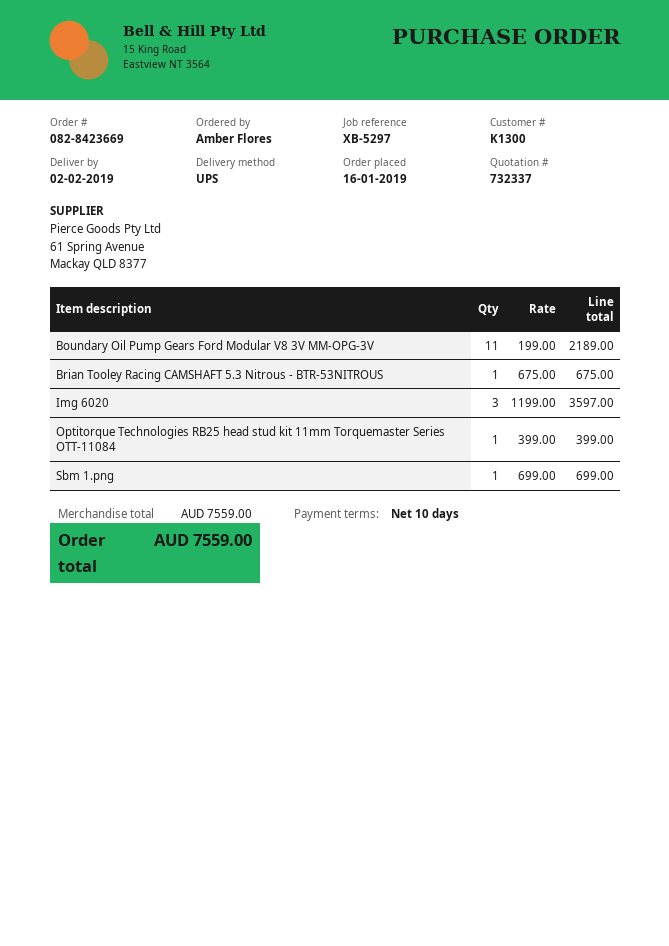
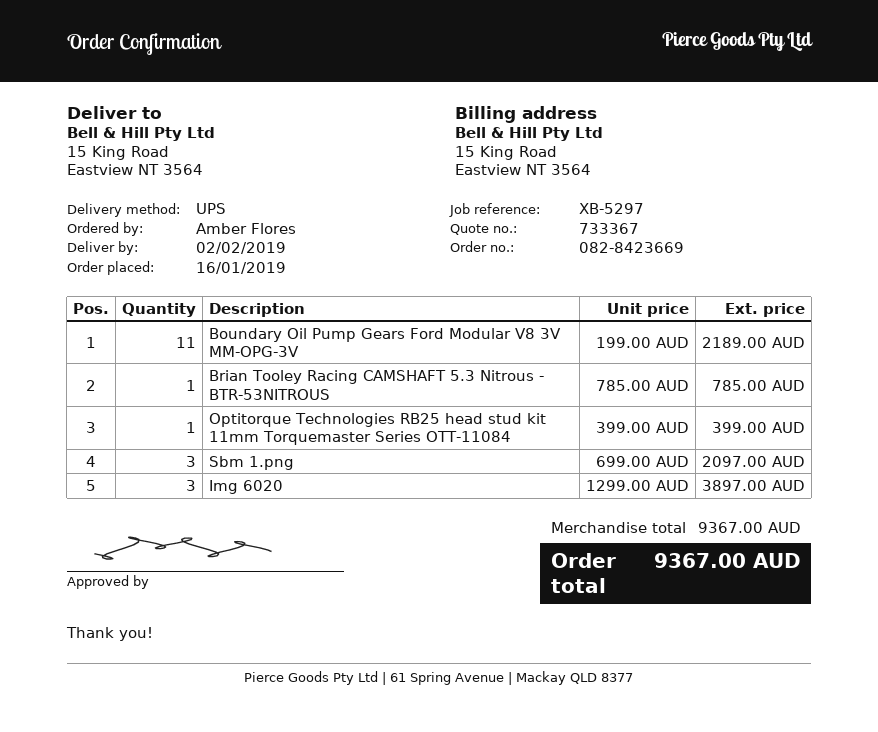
quote number: 732337 -> 733367
Brian Tooley Racing CAMSHAFT 5.3 Nitrous - BTR-53NITROUS: 1 x 675.00 = 675.00 -> 1 x 785.00 = 785.00
Img 6020: 3 x 1199.00 = 3597.00 -> 3 x 1299.00 = 3897.00
Sbm 1.png: 1 x 699.00 = 699.00 -> 3 x 699.00 = 2097.00
subtotal: 7559.00 -> 9367.00
total: 7559.00 -> 9367.00

